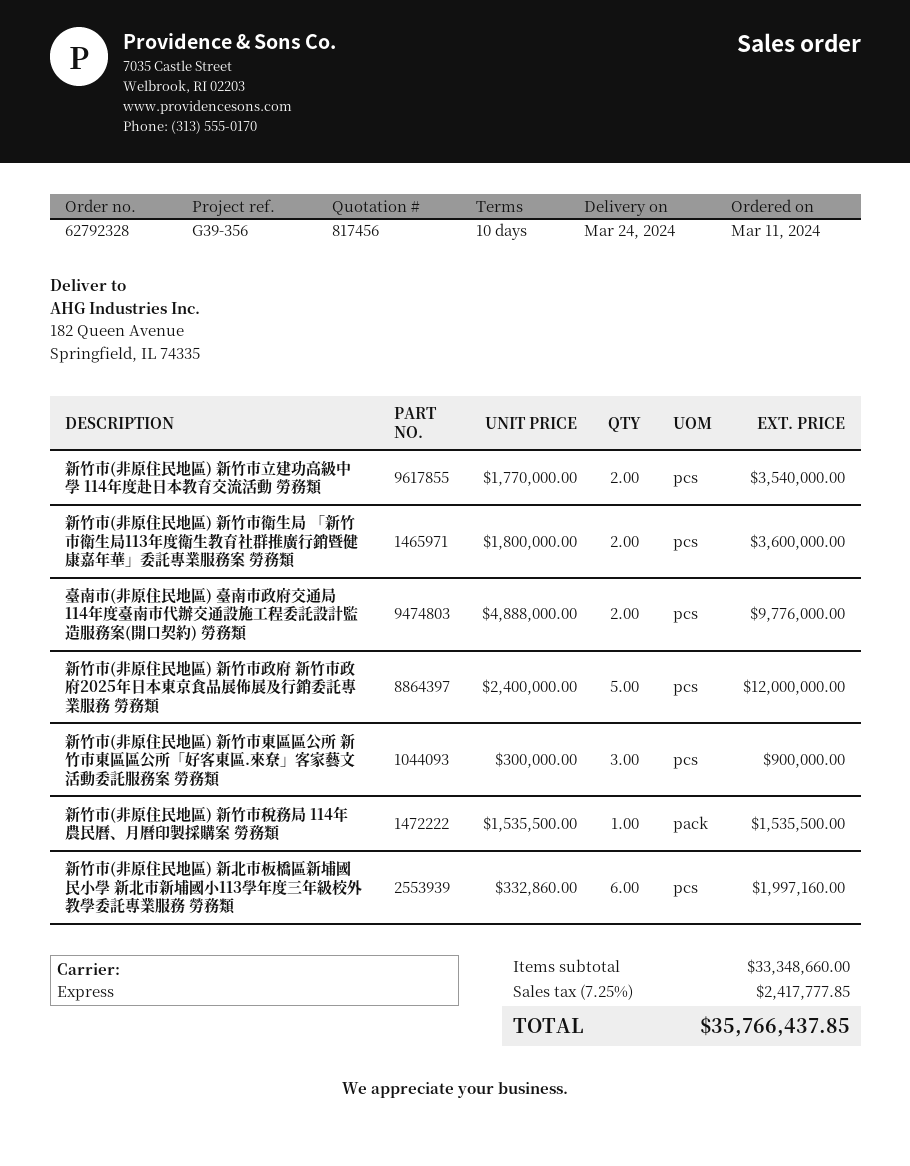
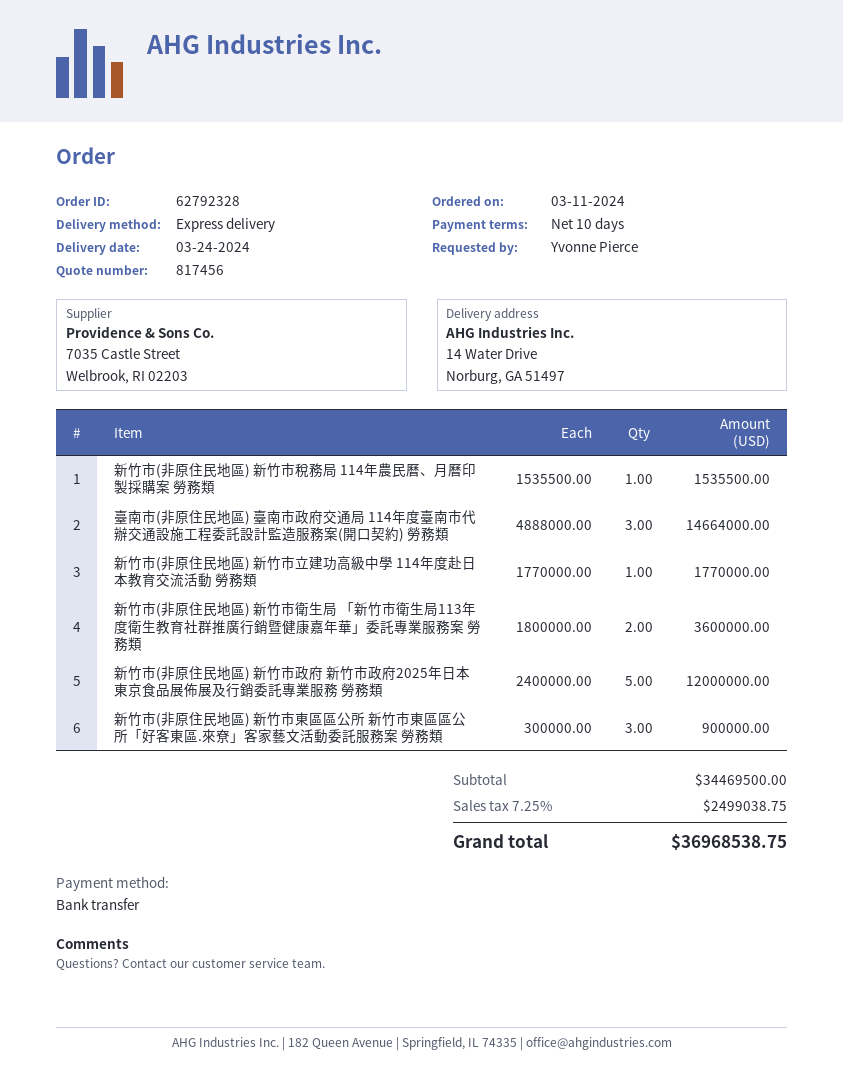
ship to: 182 Queen Avenue, Springfield, IL 74335 -> 14 Water Drive, Norburg, GA 51497
新竹市(非原住民地區) 新竹市立建功高級中學 114年度赴日本教育交流活動 勞務類: 2 x 1770000.00 = 3540000.00 -> 1 x 1770000.00 = 1770000.00
臺南市(非原住民地區) 臺南市政府交通局 114年度臺南市代辦交通設施工程委託設計監造服務案(開口契約) 勞務類: 2 x 4888000.00 = 9776000.00 -> 3 x 4888000.00 = 14664000.00
新竹市(非原住民地區) 新北市板橋區新埔國民小學 新北市新埔國小113學年度三年級校外教學委託專業服務 勞務類: 6 x 332860.00 = 1997160.00 -> none
subtotal: 33348660.00 -> 34469500.00
tax: 7.25% = 2417777.85 -> 7.25% = 2499038.75
total: 35766437.85 -> 36968538.75

